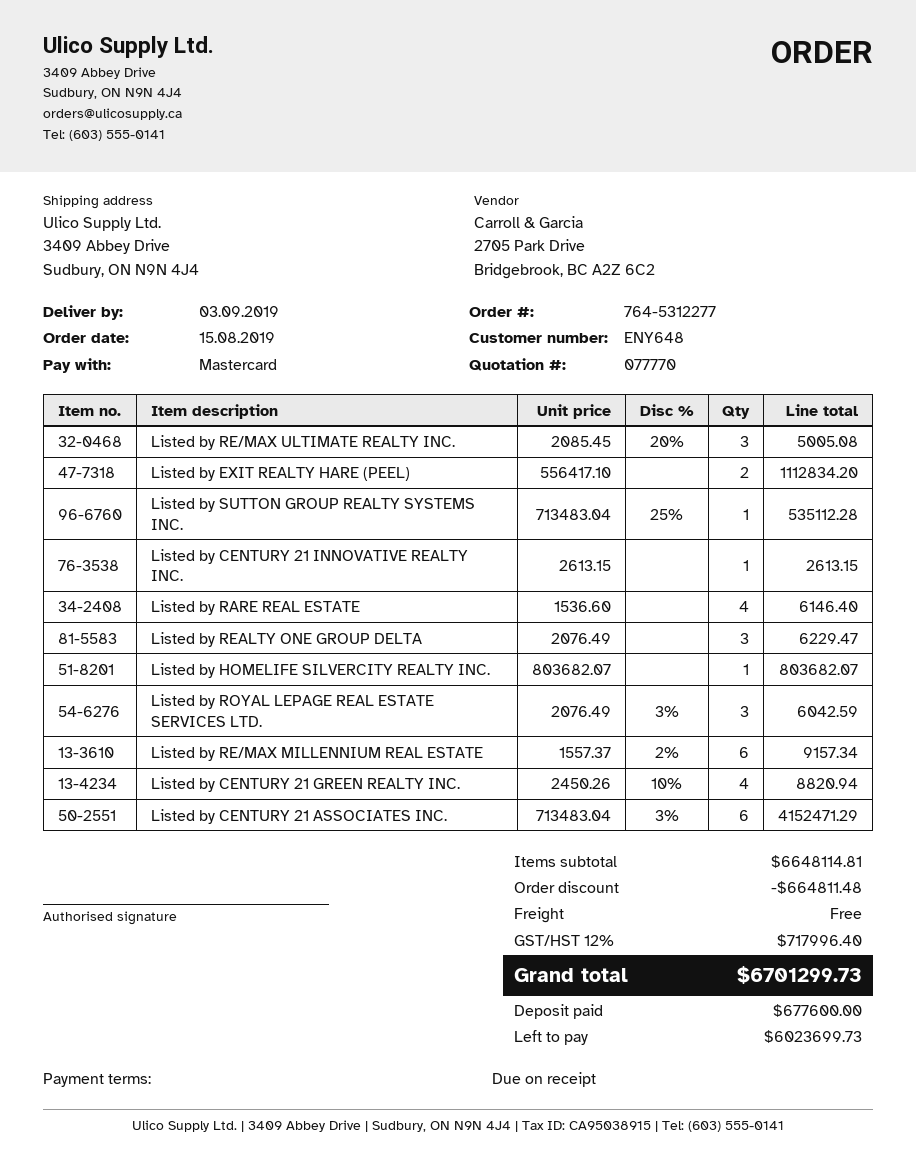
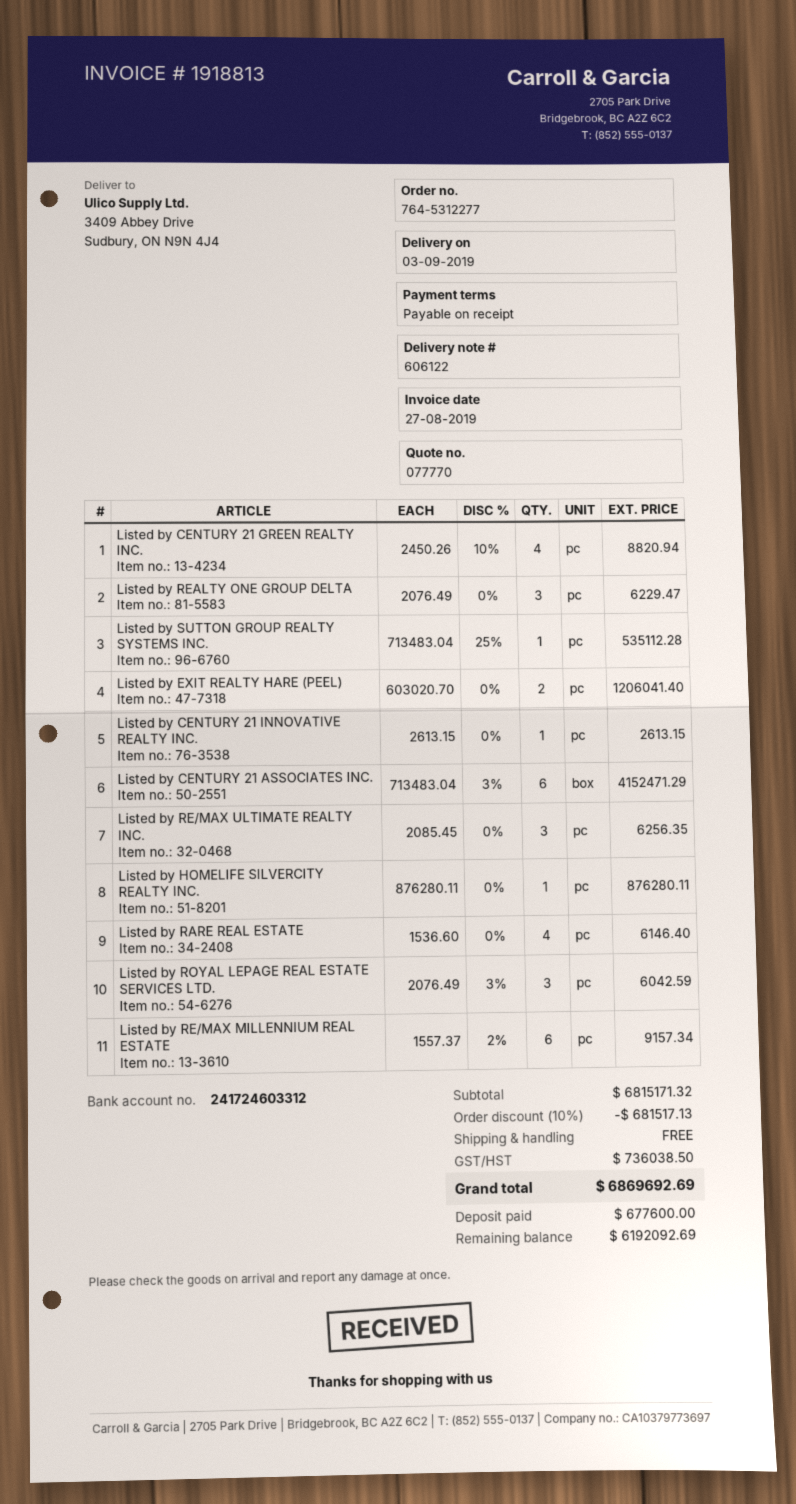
Listed by RE/MAX ULTIMATE REALTY INC.: 3 x 2085.45 - 20% = 5005.08 -> 3 x 2085.45 = 6256.35
Listed by EXIT REALTY HARE (PEEL): 2 x 556417.10 = 1112834.20 -> 2 x 603020.70 = 1206041.40
Listed by HOMELIFE SILVERCITY REALTY INC.: 1 x 803682.07 = 803682.07 -> 1 x 876280.11 = 876280.11
subtotal: 6648114.81 -> 6815171.32
discount: 664811.48 -> 681517.13
tax: 717996.40 -> 736038.50
total: 6701299.73 -> 6869692.69
balance: 6023699.73 -> 6192092.69

